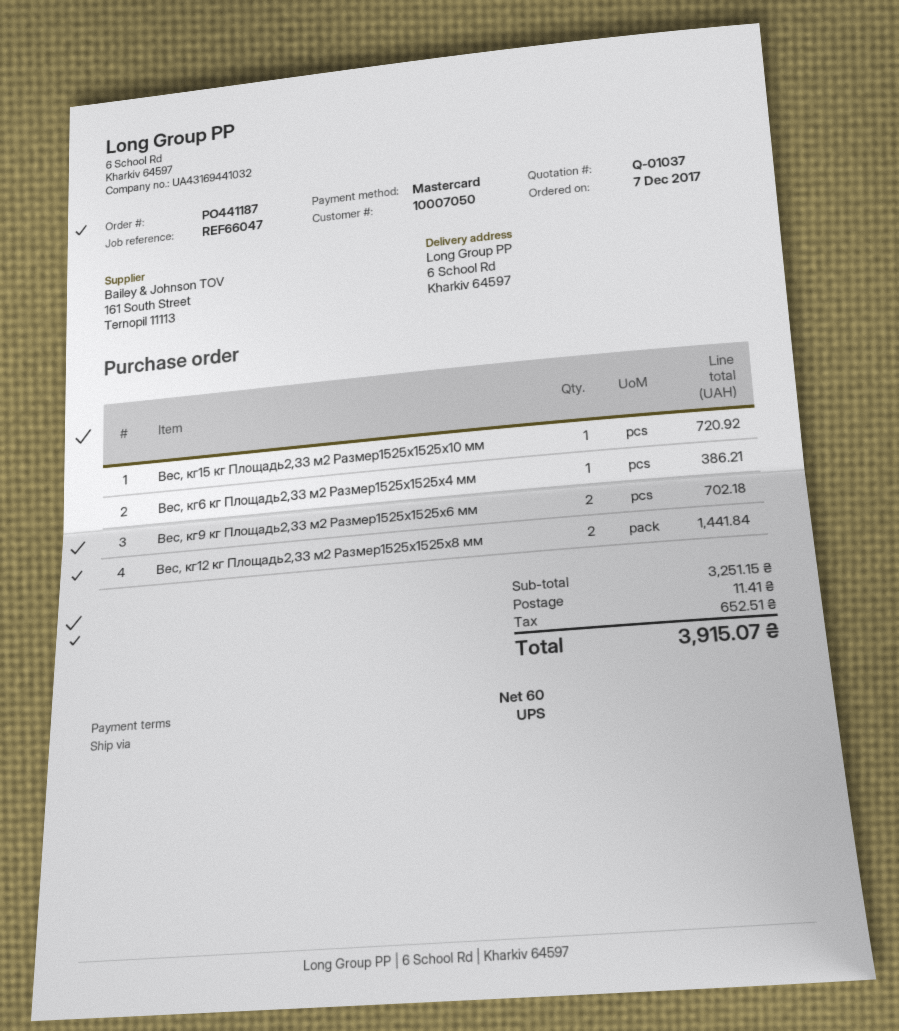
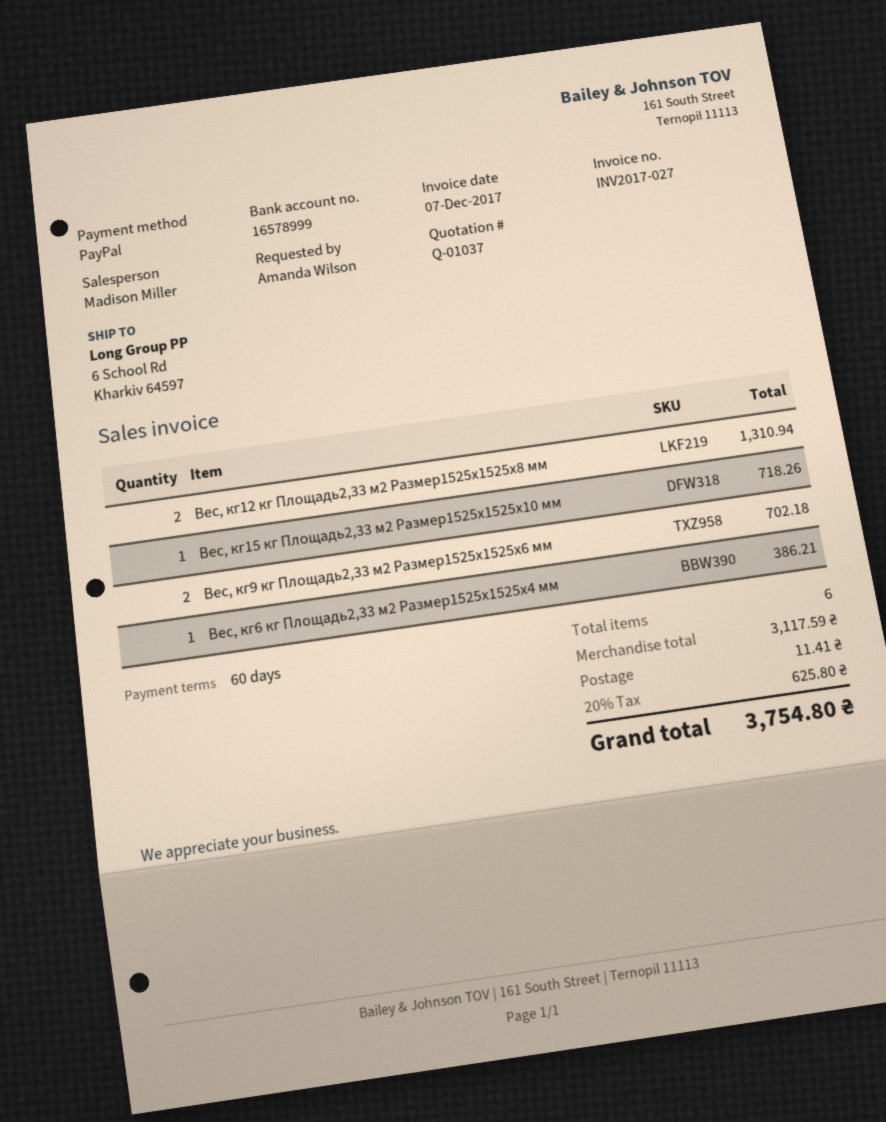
payment method: Mastercard -> PayPal
Вес, кг15 кг Площадь2,33 м2 Размер1525х1525х10 мм: 1 for 720.92 -> 1 for 718.26
Вес, кг12 кг Площадь2,33 м2 Размер1525х1525х8 мм: 2 for 1441.84 -> 2 for 1310.94
subtotal: 3251.15 -> 3117.59
tax: 652.51 -> 625.80
total: 3915.07 -> 3754.80

